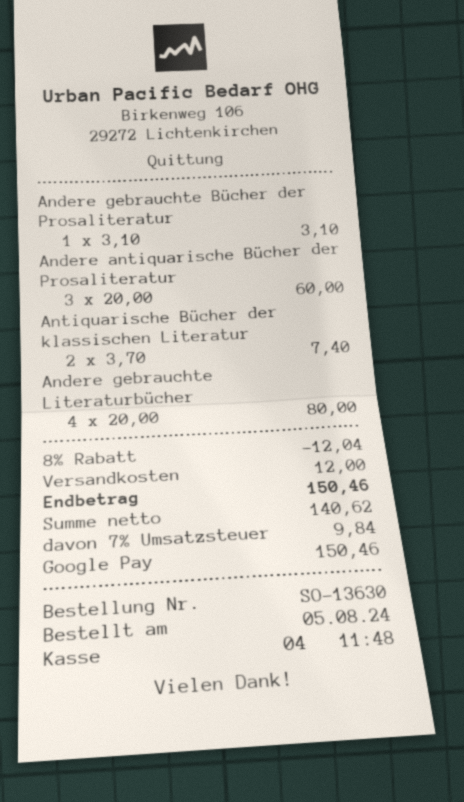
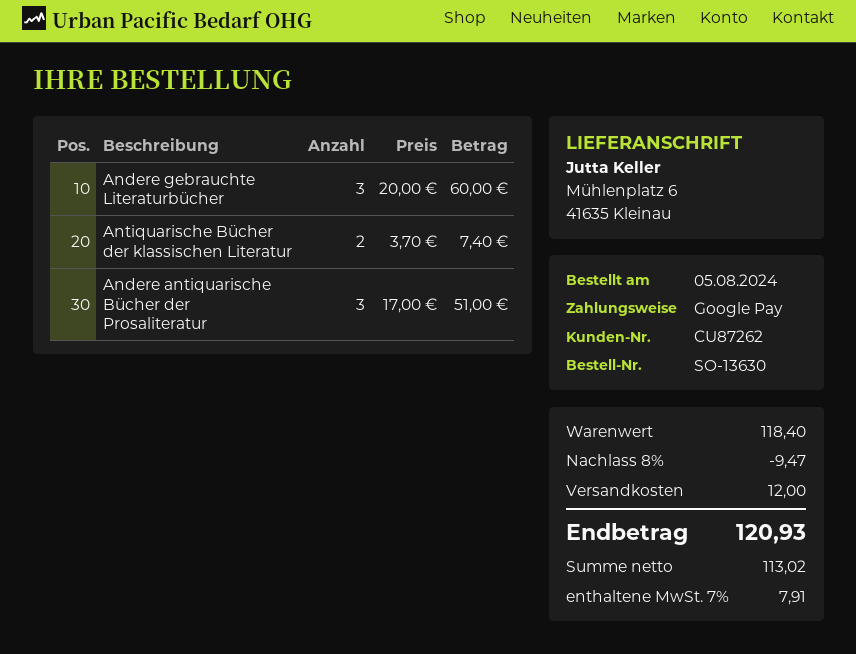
Andere gebrauchte Bücher der Prosaliteratur: 1 x 3.10 = 3.10 -> none
Andere antiquarische Bücher der Prosaliteratur: 3 x 20.00 = 60.00 -> 3 x 17.00 = 51.00
Andere gebrauchte Literaturbücher: 4 x 20.00 = 80.00 -> 3 x 20.00 = 60.00
discount: 8% = 12.04 -> 8% = 9.47
net: 140.62 -> 113.02
tax: 7% = 9.84 -> 7% = 7.91
total: 150.46 -> 120.93

